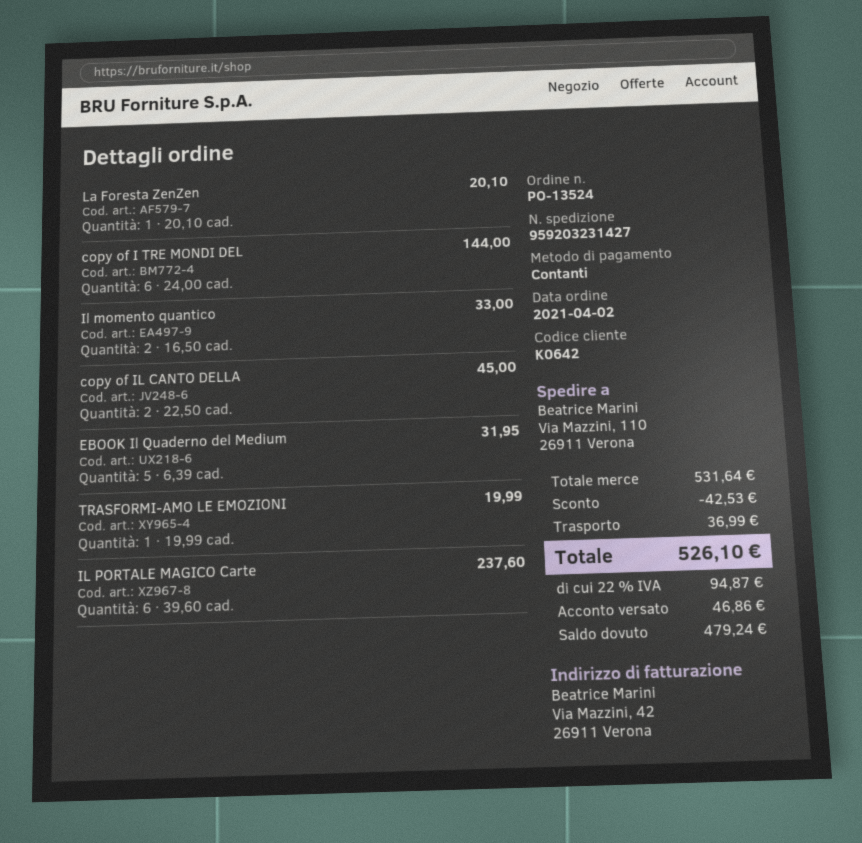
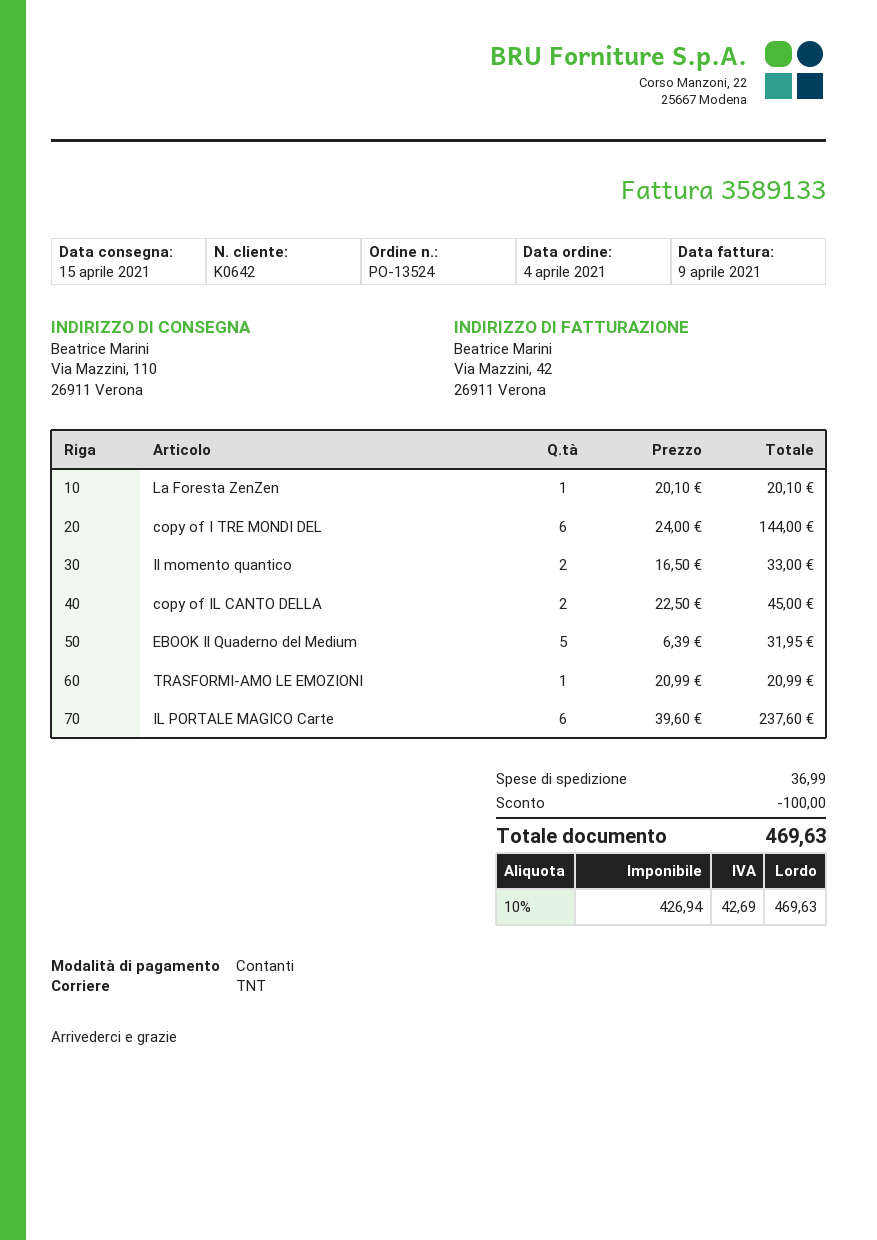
order date: 2021-04-02 -> 2021-04-04
TRASFORMI-AMO LE EMOZIONI: 1 x 19.99 = 19.99 -> 1 x 20.99 = 20.99
discount: 42.53 -> 100.00
tax: 22% = 94.87 -> 10% = 42.69
total: 526.10 -> 469.63

